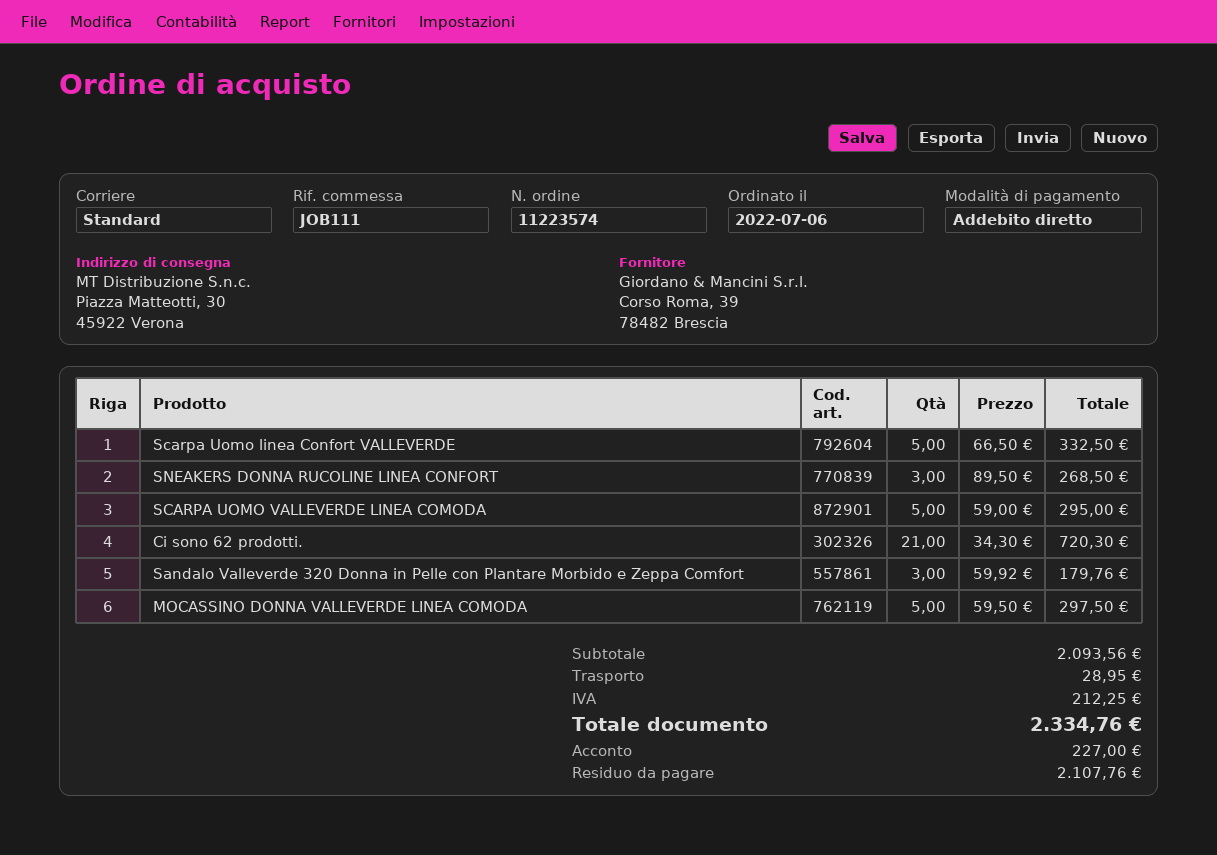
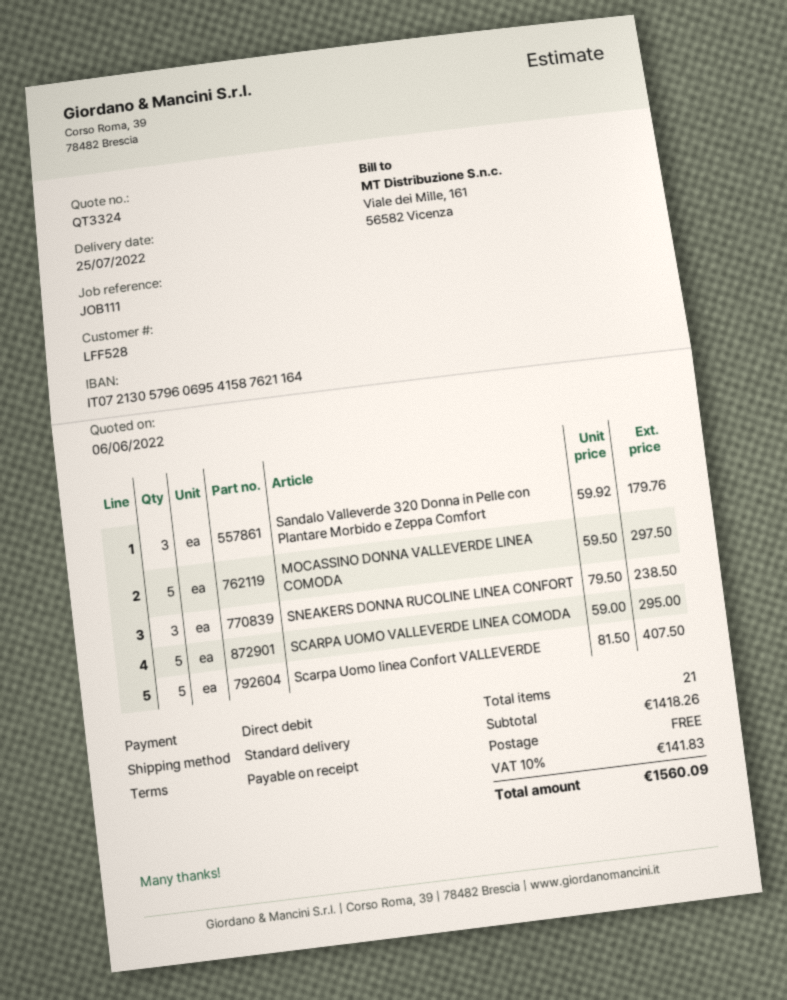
Scarpa Uomo linea Confort VALLEVERDE: 5 x 66.50 = 332.50 -> 5 x 81.50 = 407.50
SNEAKERS DONNA RUCOLINE LINEA CONFORT: 3 x 89.50 = 268.50 -> 3 x 79.50 = 238.50
Ci sono 62 prodotti.: 21 x 34.30 = 720.30 -> none
subtotal: 2093.56 -> 1418.26
shipping: 28.95 -> 0.00
tax: 212.25 -> 141.83
total: 2334.76 -> 1560.09

